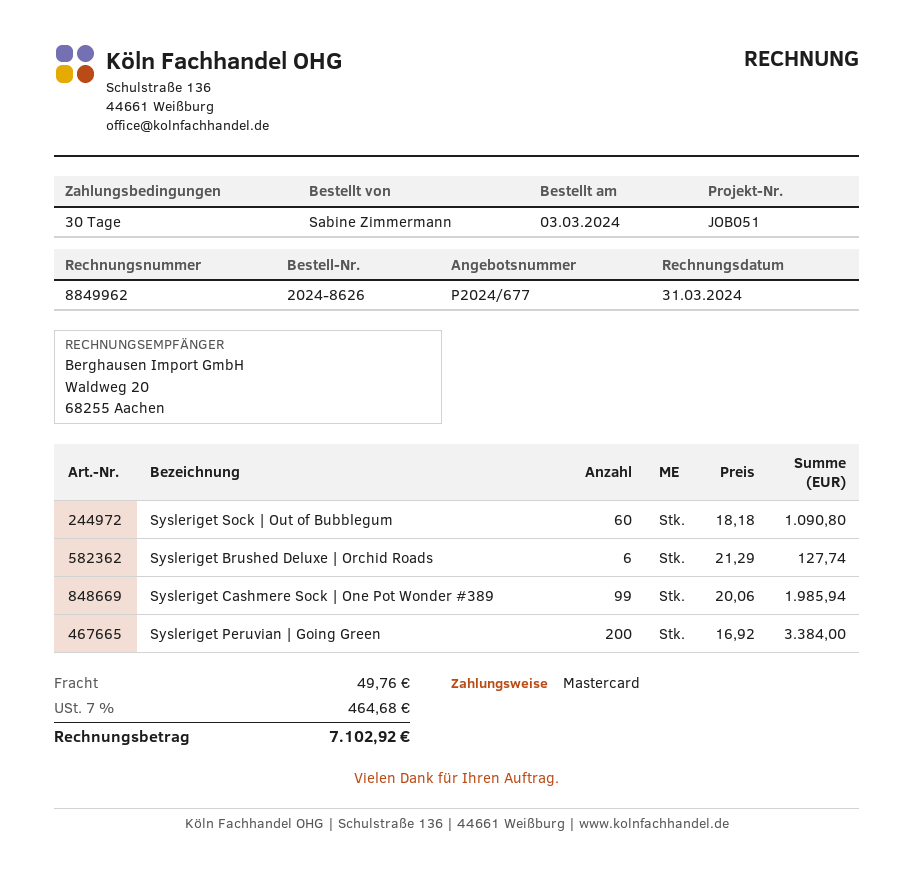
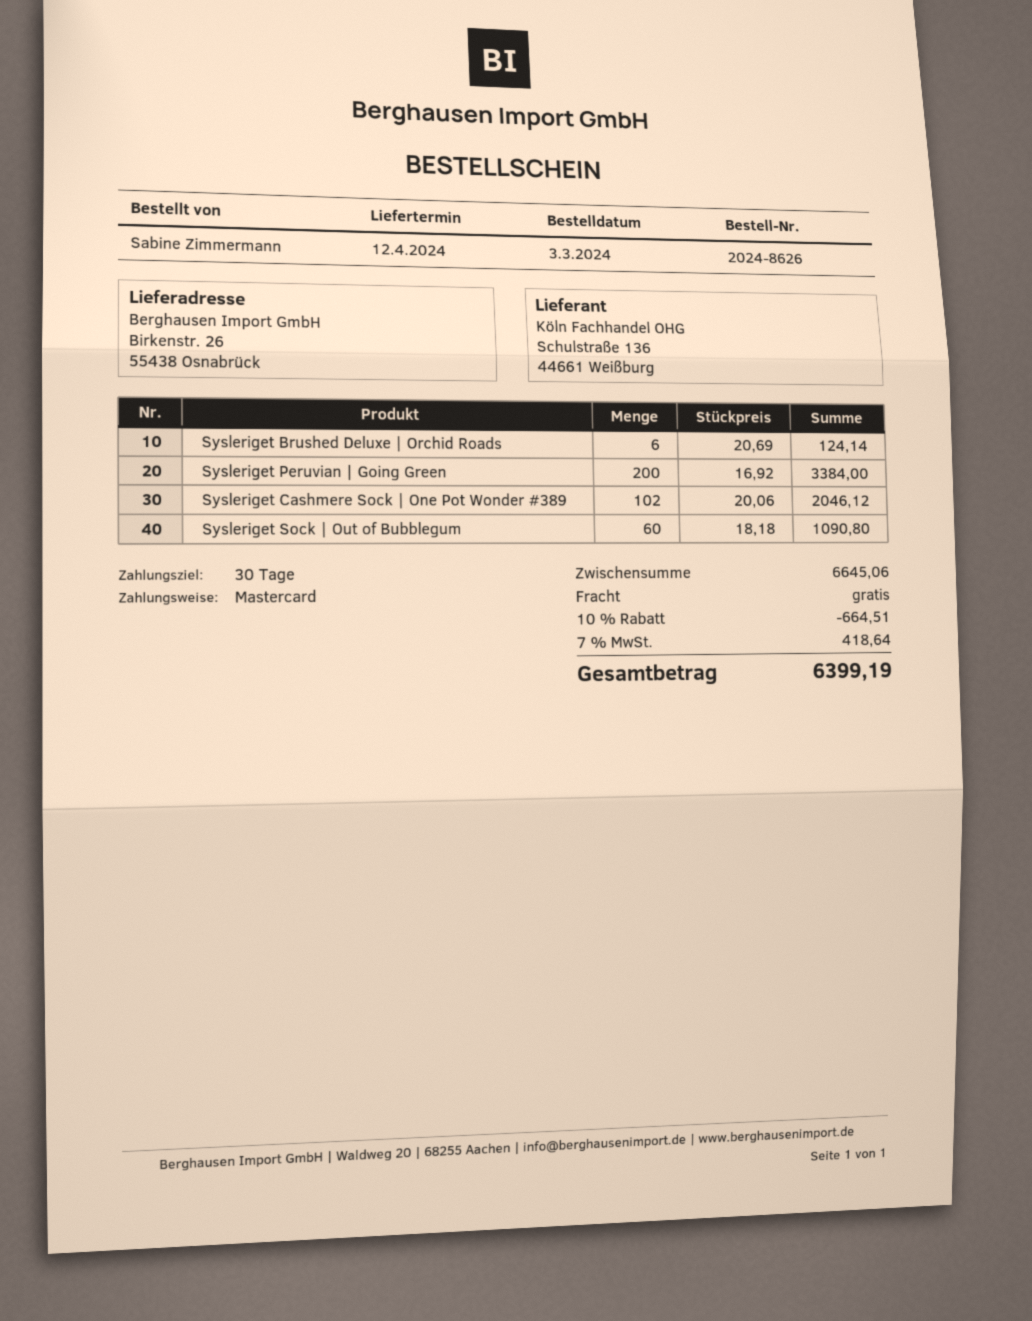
Sysleriget Brushed Deluxe | Orchid Roads: 6 x 21.29 = 127.74 -> 6 x 20.69 = 124.14
Sysleriget Cashmere Sock | One Pot Wonder #389: 99 x 20.06 = 1985.94 -> 102 x 20.06 = 2046.12
discount: none -> 10% = 664.51
shipping: 49.76 -> 0.00
tax: 7% = 464.68 -> 7% = 418.64
total: 7102.92 -> 6399.19

